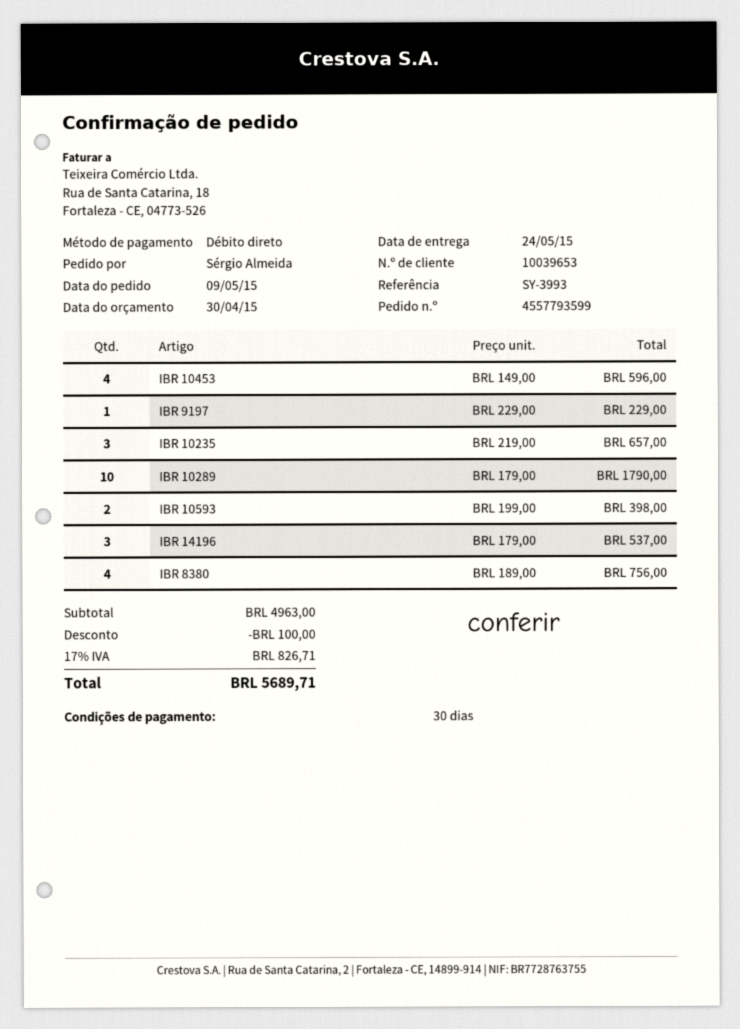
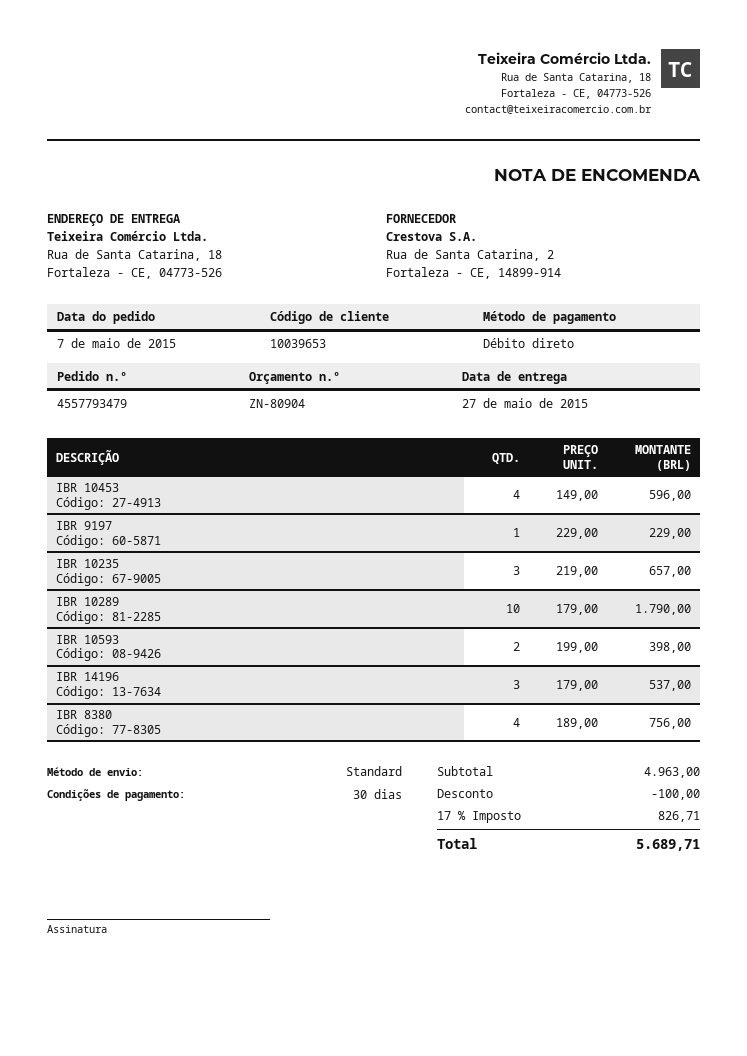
order number: 4557793599 -> 4557793479
order date: 2015-05-09 -> 2015-05-07
delivery date: 2015-05-24 -> 2015-05-27

